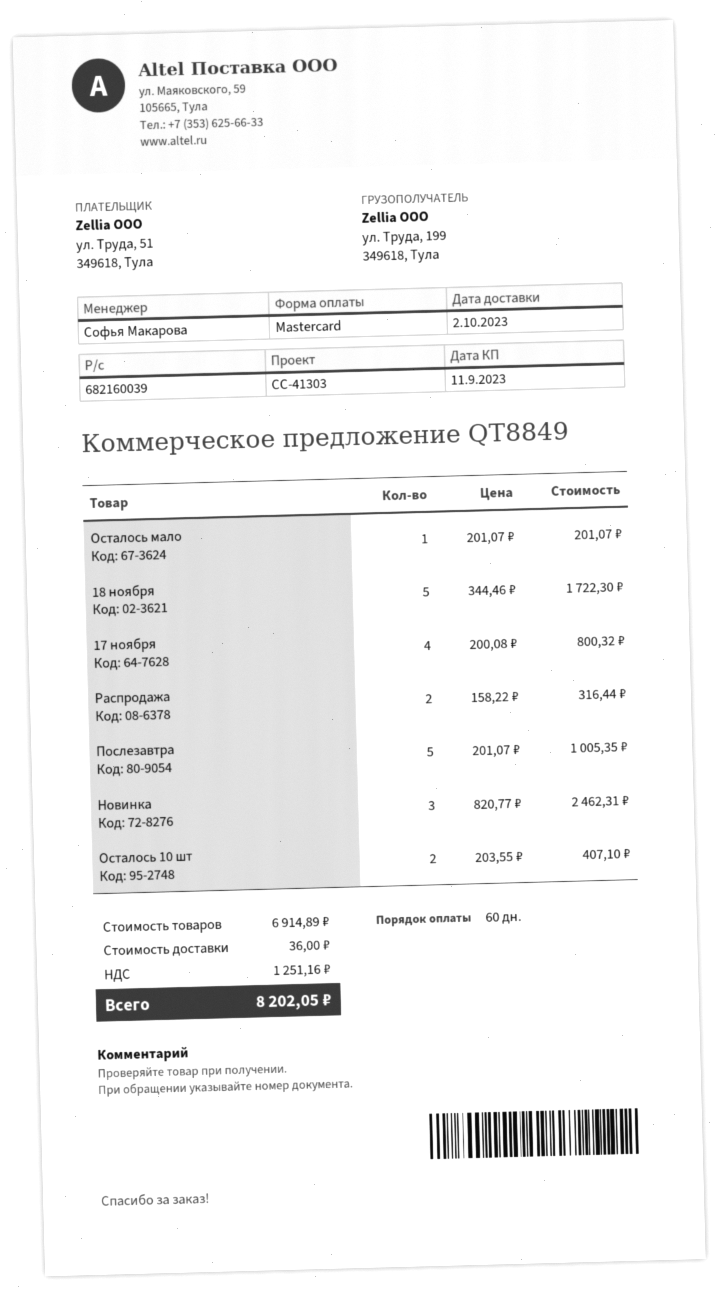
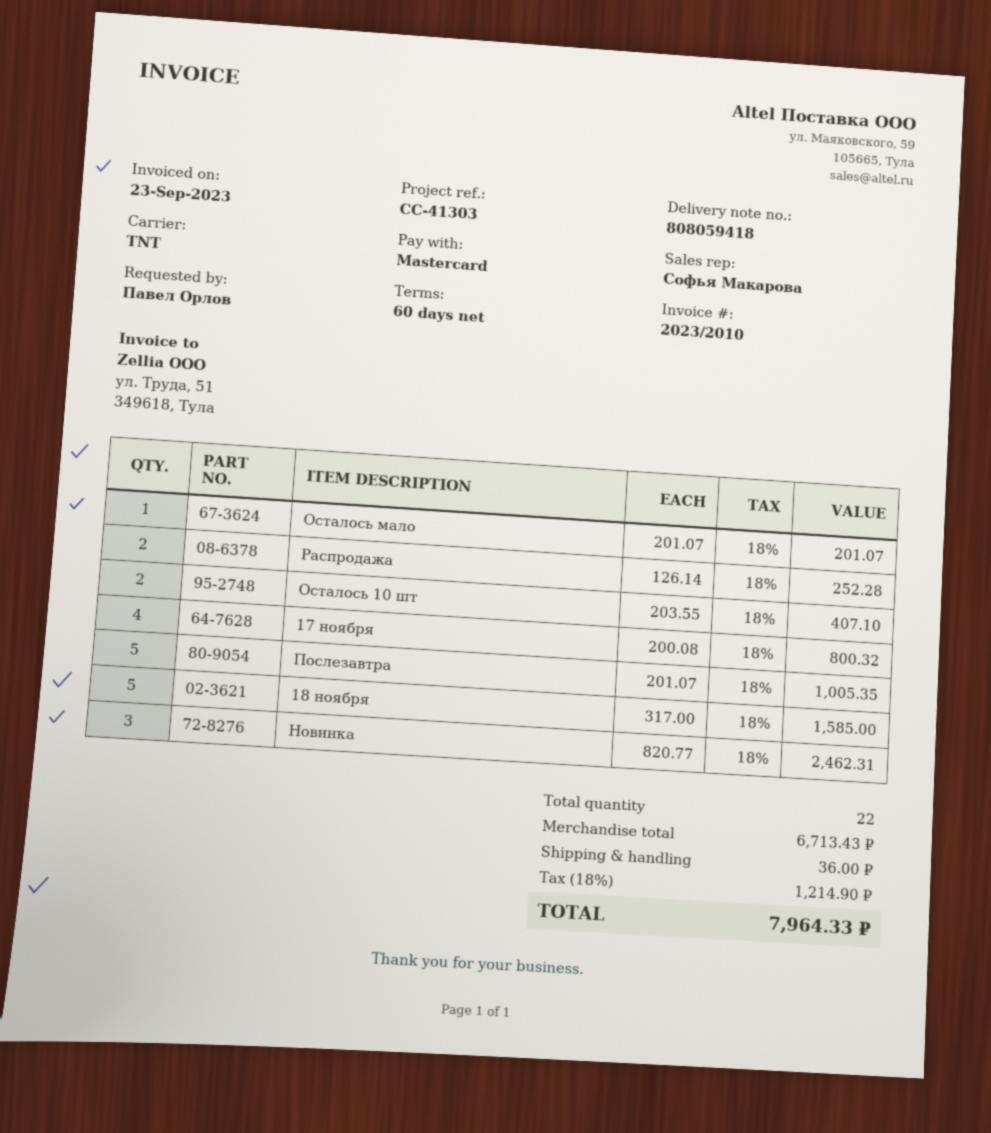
18 ноября: 5 x 344.46 = 1722.30 -> 5 x 317.00 = 1585.00
Распродажа: 2 x 158.22 = 316.44 -> 2 x 126.14 = 252.28
subtotal: 6914.89 -> 6713.43
tax: 1251.16 -> 1214.90
total: 8202.05 -> 7964.33

